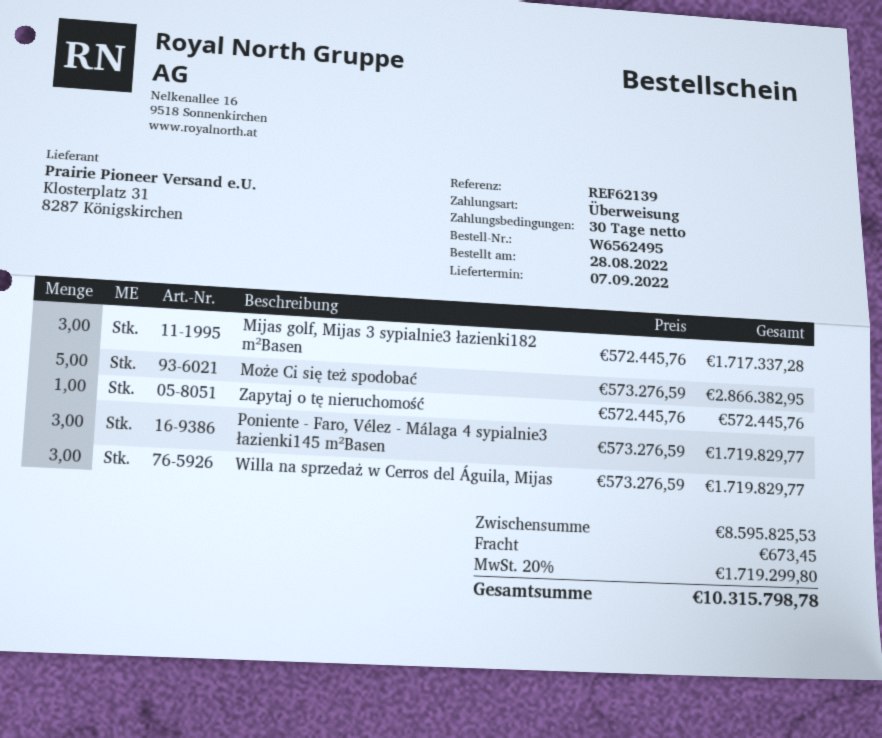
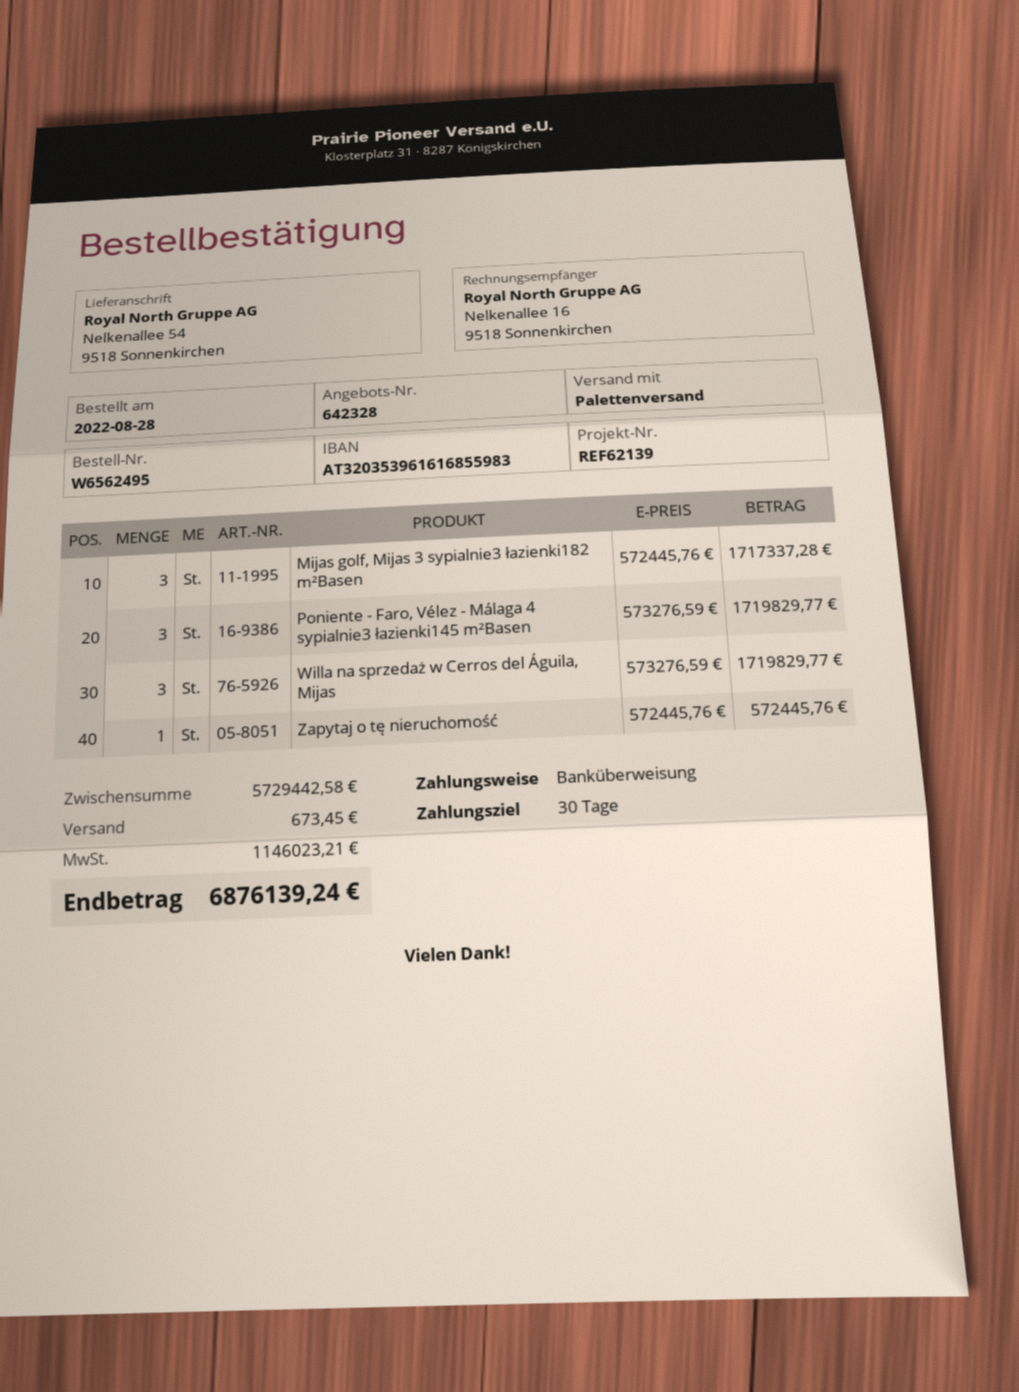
Może Ci się też spodobać: 5 x 573276.59 = 2866382.95 -> none
subtotal: 8595825.53 -> 5729442.58
tax: 1719299.80 -> 1146023.21
total: 10315798.78 -> 6876139.24

